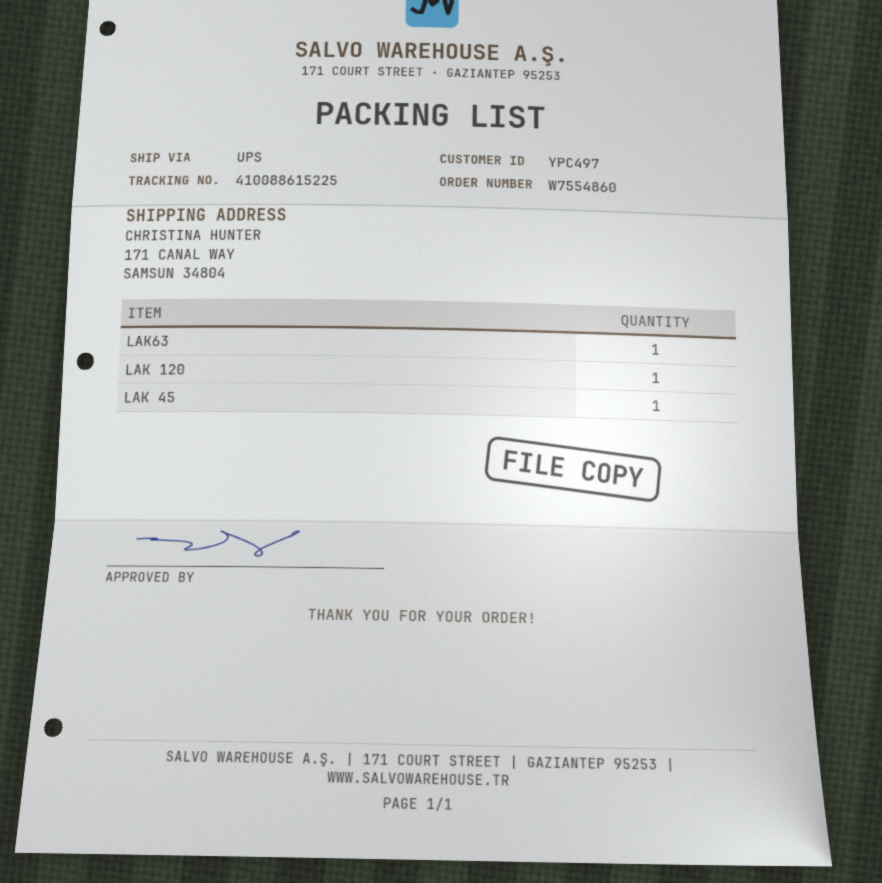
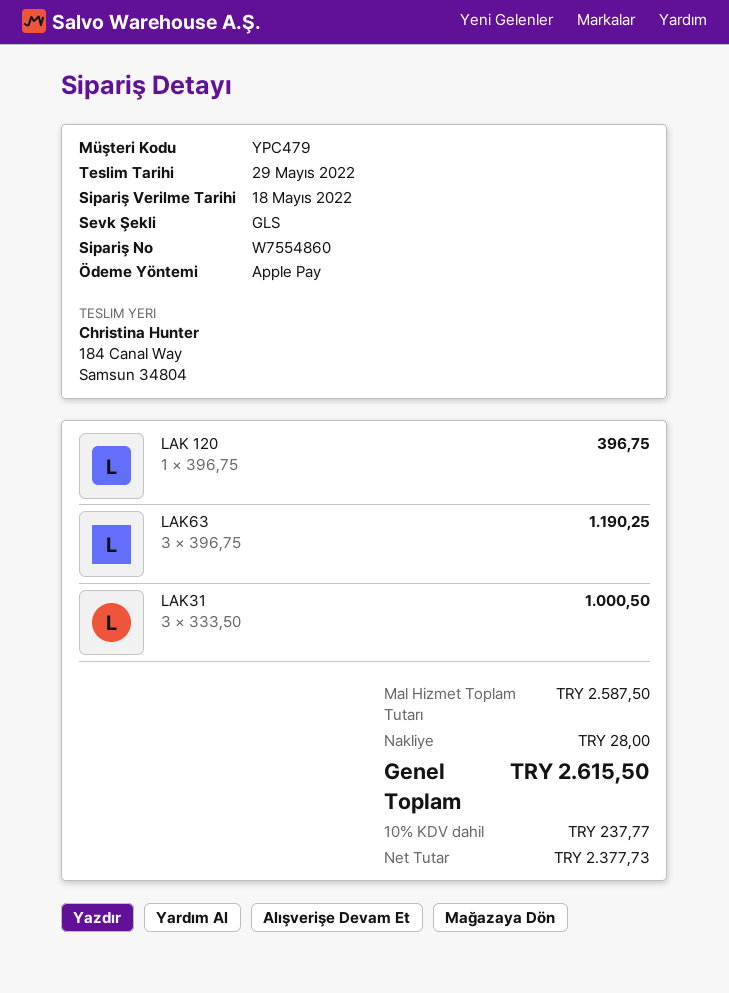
customer number: YPC497 -> YPC479
shipping method: UPS -> GLS
ship to: 171 CANAL WAY, SAMSUN 34804 -> 184 Canal Way, Samsun 34804
LAK63: 1 -> 3
LAK 45: 1 -> none
LAK31: none -> 3

